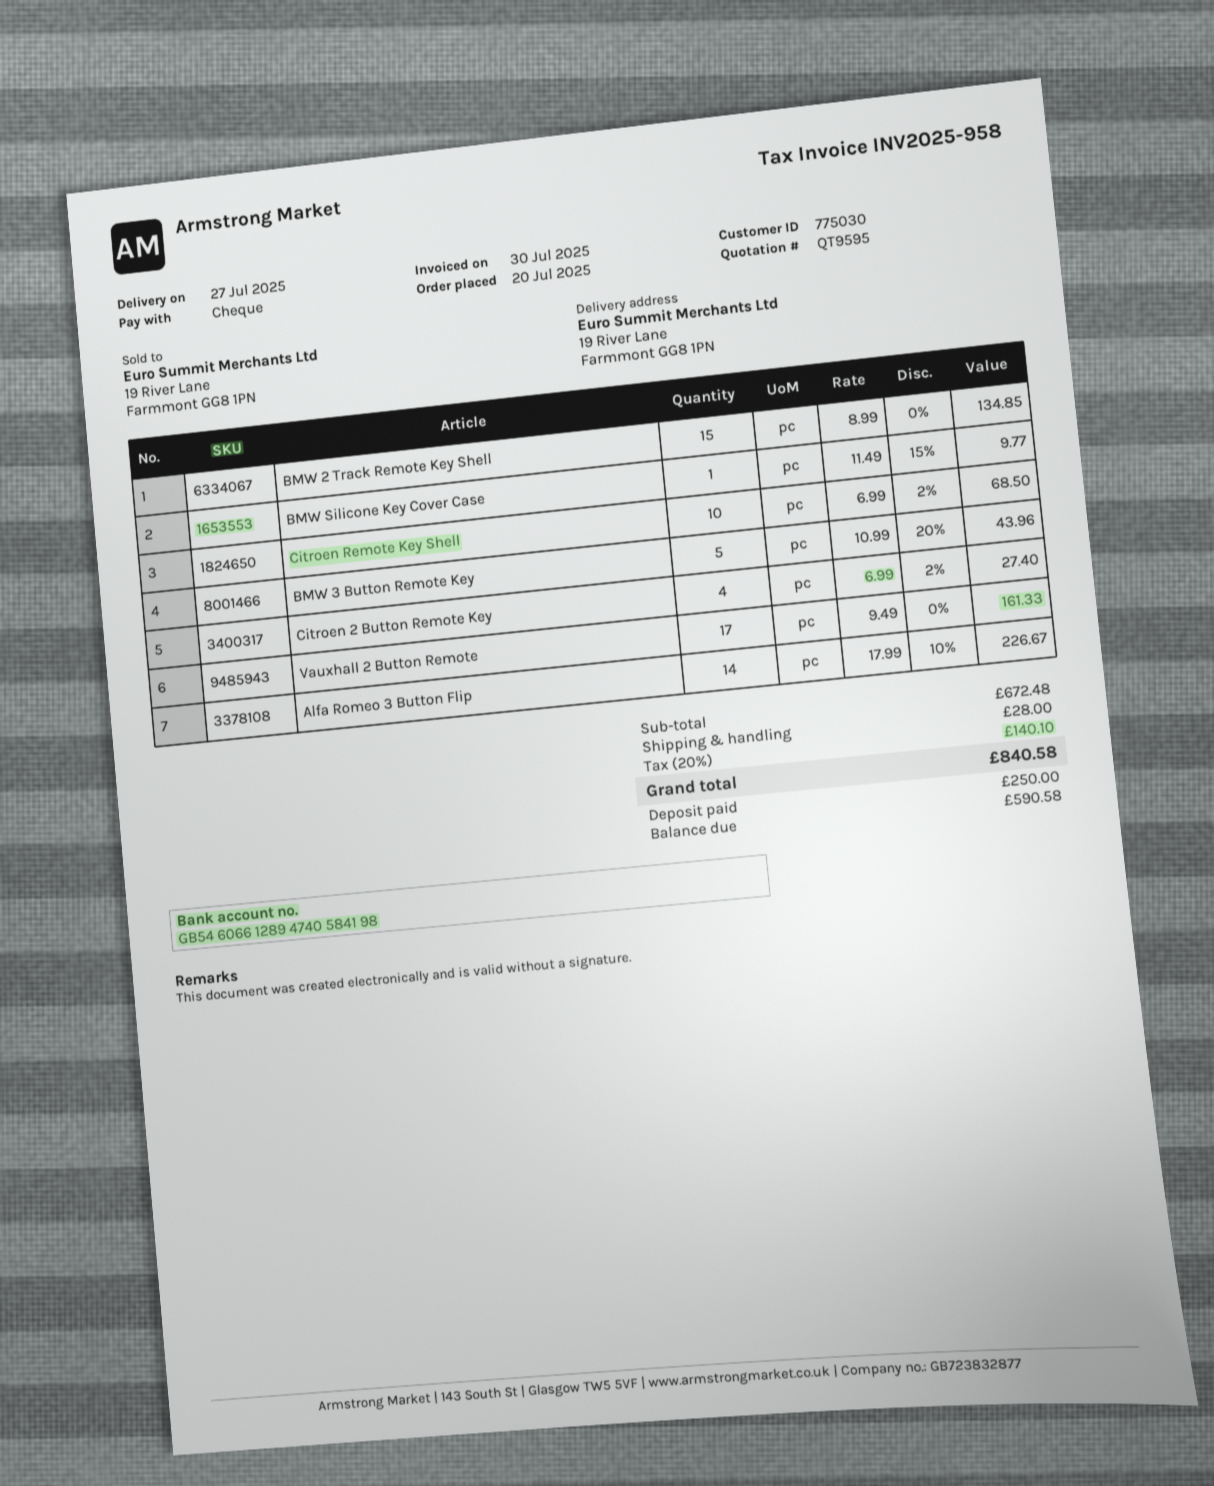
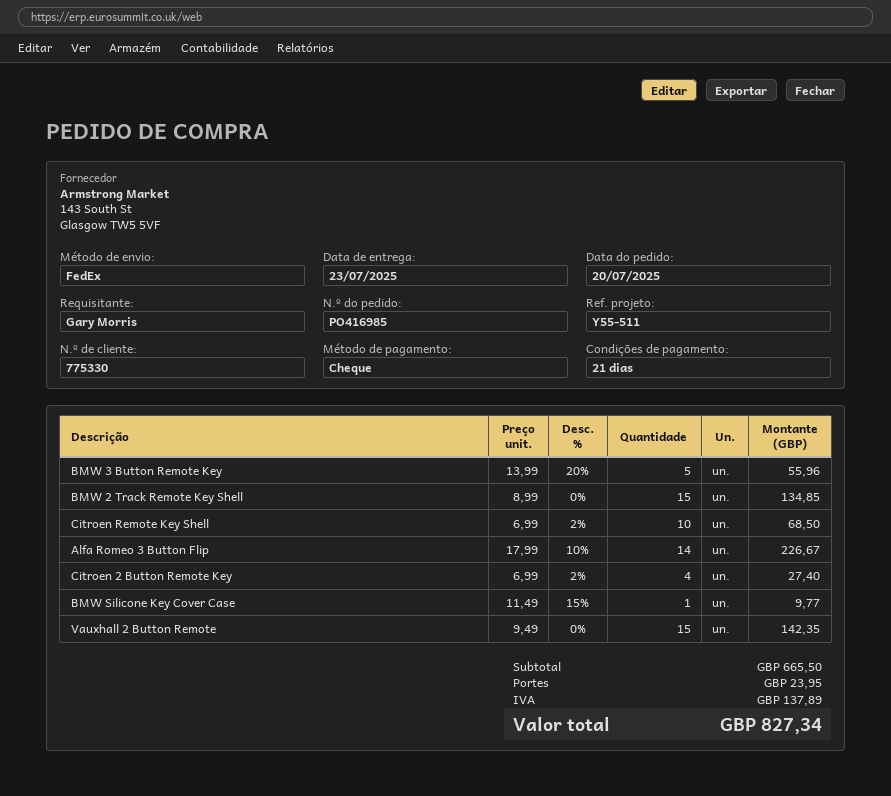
delivery date: 2025-07-27 -> 2025-07-23
customer number: 775030 -> 775330
BMW 3 Button Remote Key: 5 x 10.99 - 20% = 43.96 -> 5 x 13.99 - 20% = 55.96
Vauxhall 2 Button Remote: 17 x 9.49 = 161.33 -> 15 x 9.49 = 142.35
subtotal: 672.48 -> 665.50
shipping: 28.00 -> 23.95
tax: 140.10 -> 137.89
total: 840.58 -> 827.34

